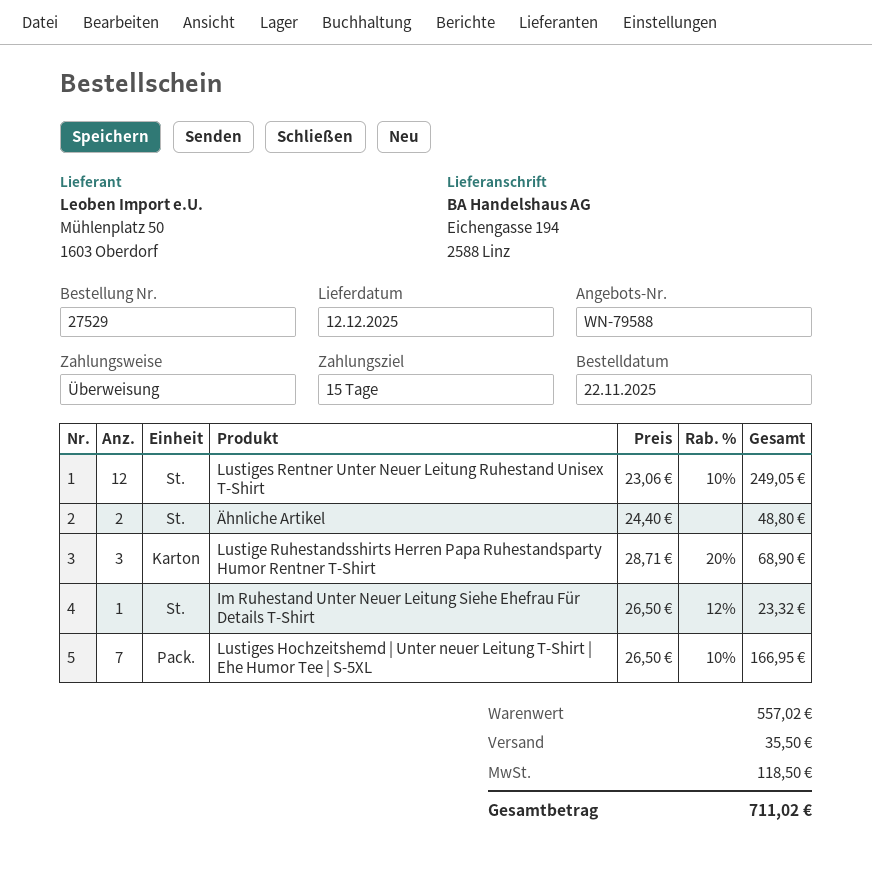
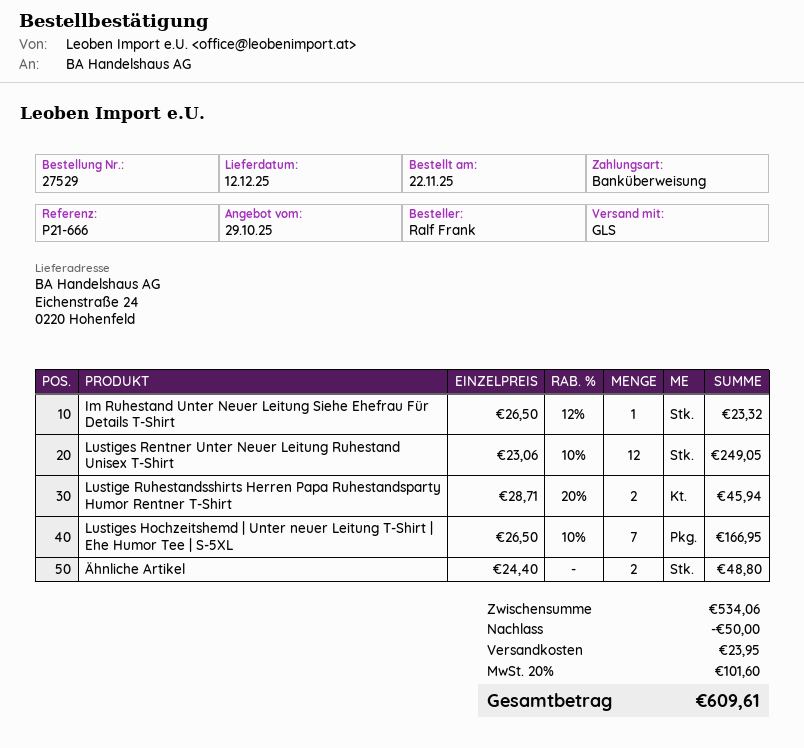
ship to: Eichengasse 194, 2588 Linz -> Eichenstraße 24, 0220 Hohenfeld
Lustige Ruhestandsshirts Herren Papa Ruhestandsparty Humor Rentner T-Shirt: 3 x 28.71 - 20% = 68.90 -> 2 x 28.71 - 20% = 45.94
subtotal: 557.02 -> 534.06
discount: none -> 50.00
shipping: 35.50 -> 23.95
tax: 118.50 -> 101.60
total: 711.02 -> 609.61

